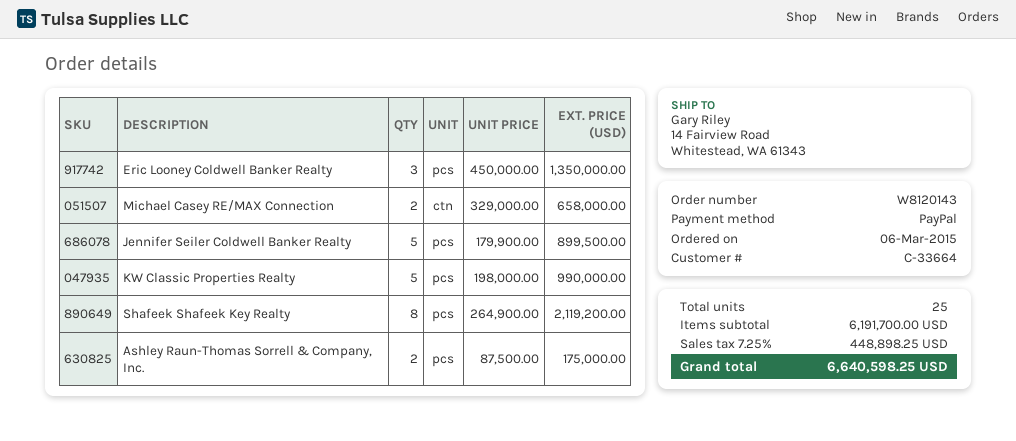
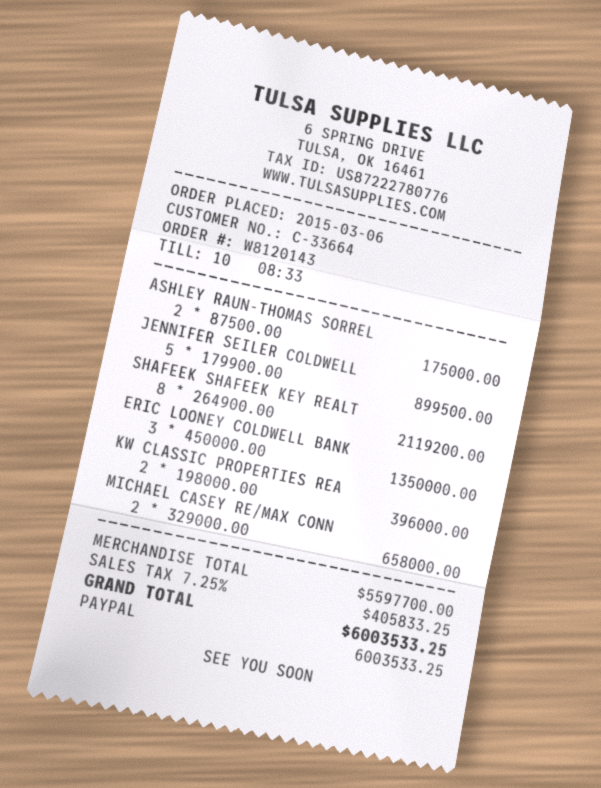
KW Classic Properties Realty: 5 x 198000.00 = 990000.00 -> 2 x 198000.00 = 396000.00
subtotal: 6191700.00 -> 5597700.00
tax: 7.25% = 448898.25 -> 7.25% = 405833.25
total: 6640598.25 -> 6003533.25

